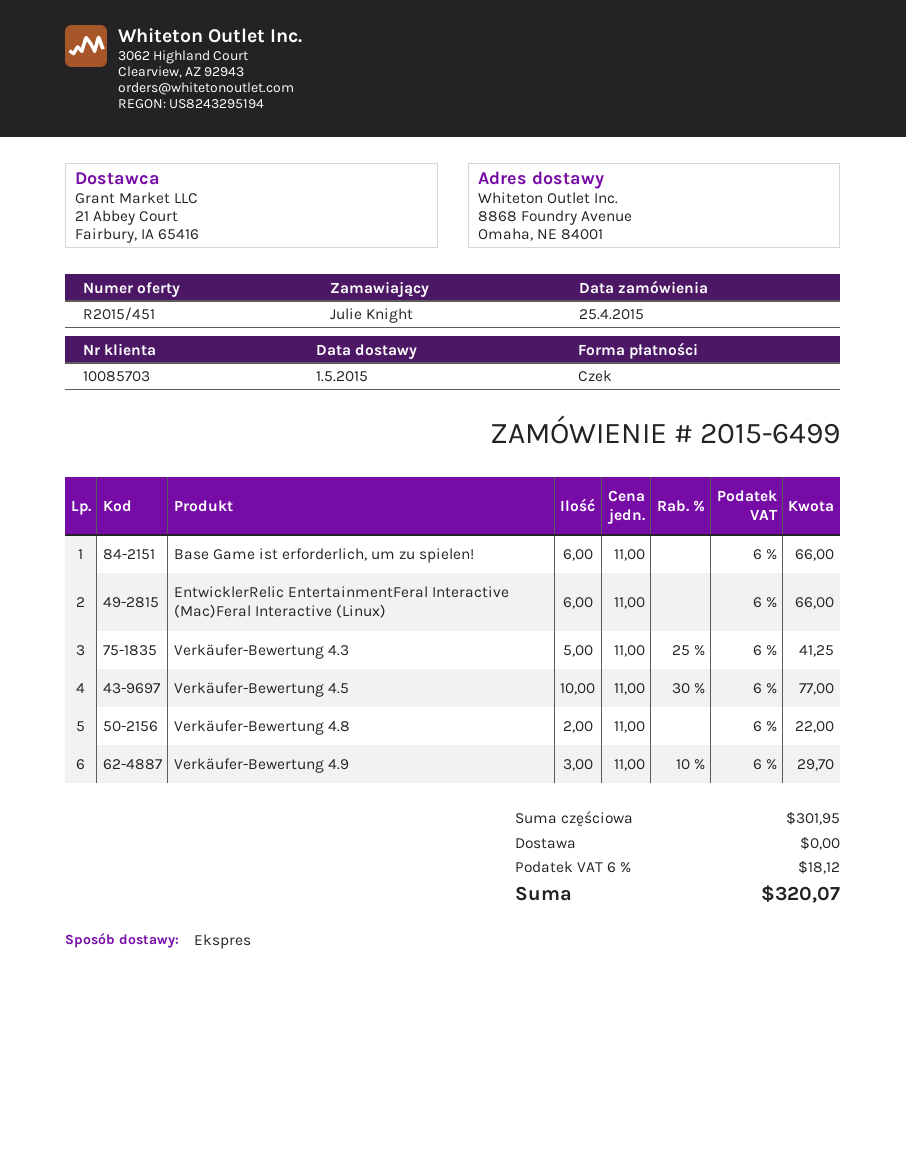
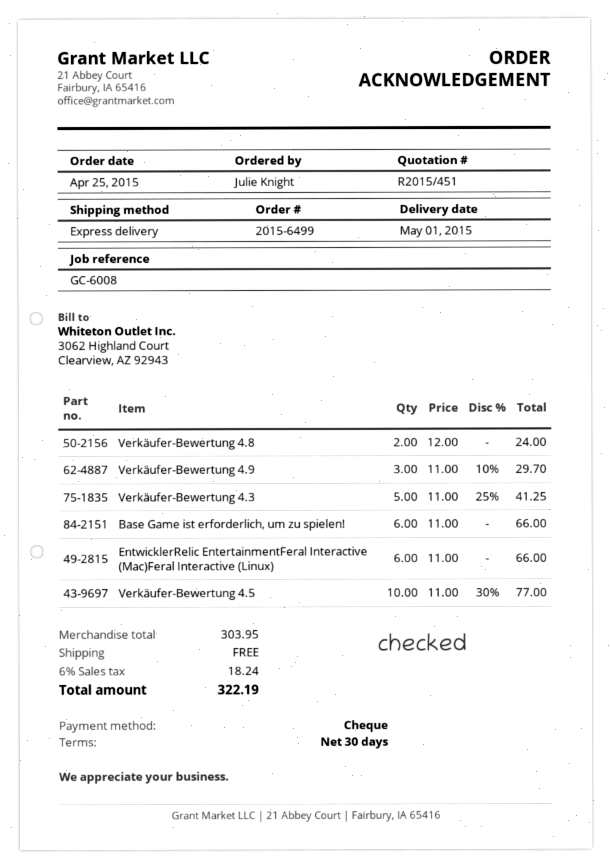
Verkäufer-Bewertung 4.8: 2 x 11.00 = 22.00 -> 2 x 12.00 = 24.00
subtotal: 301.95 -> 303.95
tax: 6% = 18.12 -> 6% = 18.24
total: 320.07 -> 322.19

